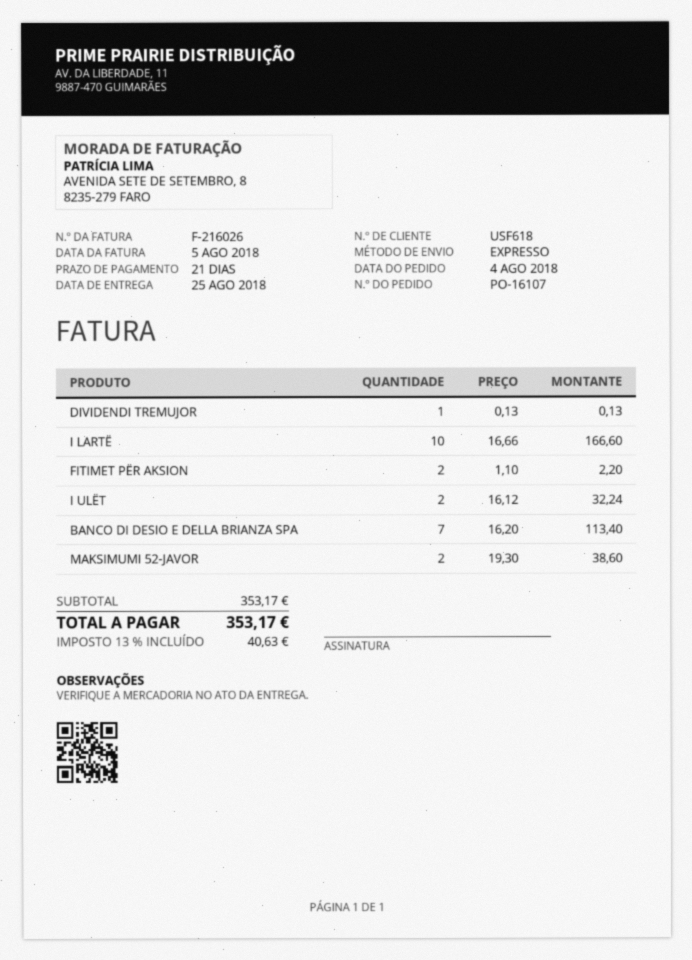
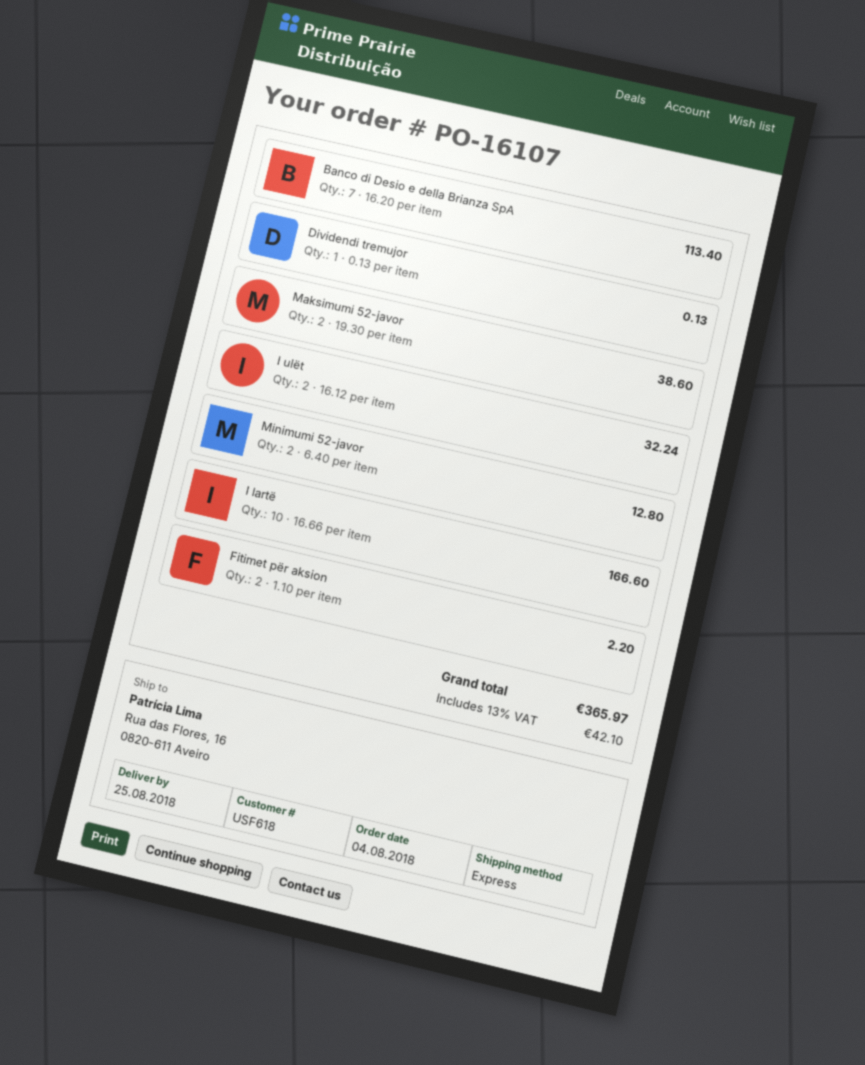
Minimumi 52-javor: none -> 2 x 6.40 = 12.80
tax: 13% = 40.63 -> 13% = 42.10
total: 353.17 -> 365.97

